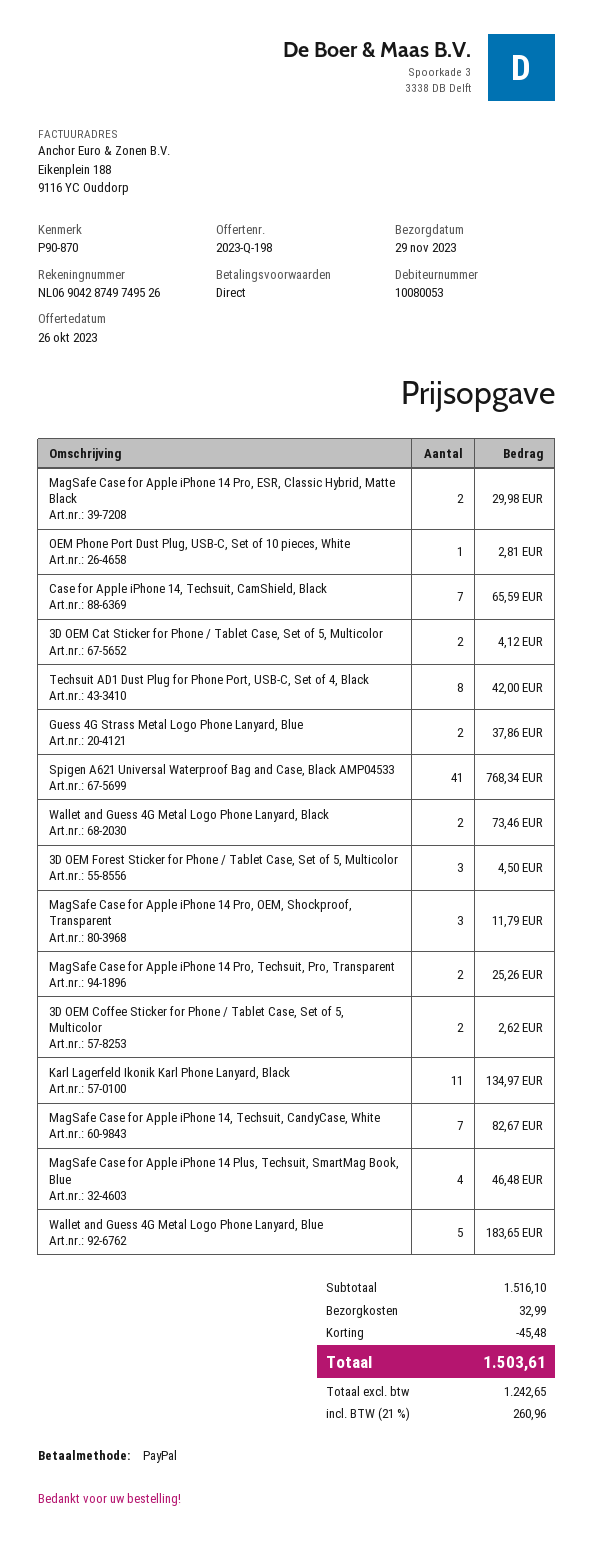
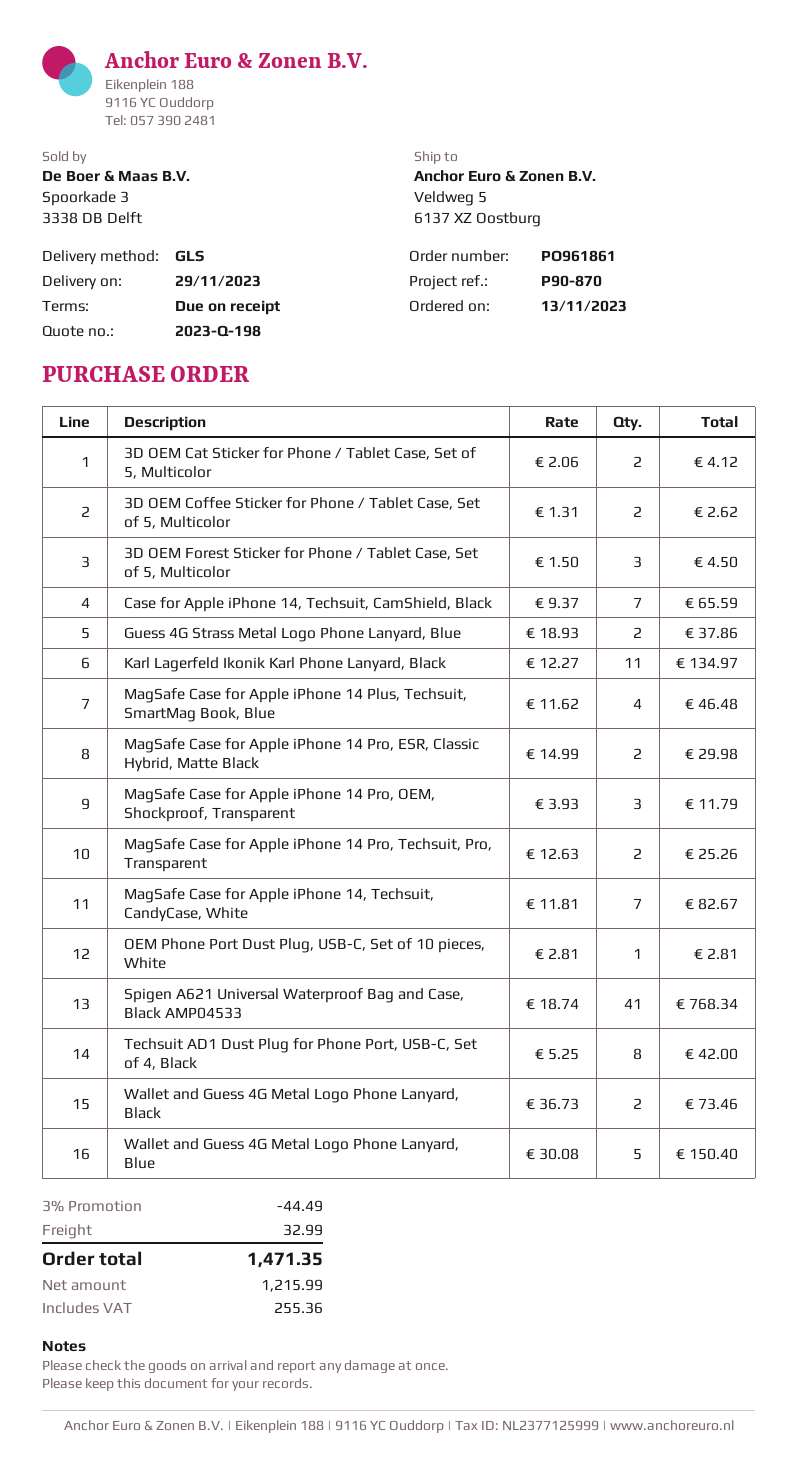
Wallet and Guess 4G Metal Logo Phone Lanyard, Blue: 5 for 183.65 -> 5 for 150.40
discount: 45.48 -> 44.49
net: 1242.65 -> 1215.99
tax: 260.96 -> 255.36
total: 1503.61 -> 1471.35

